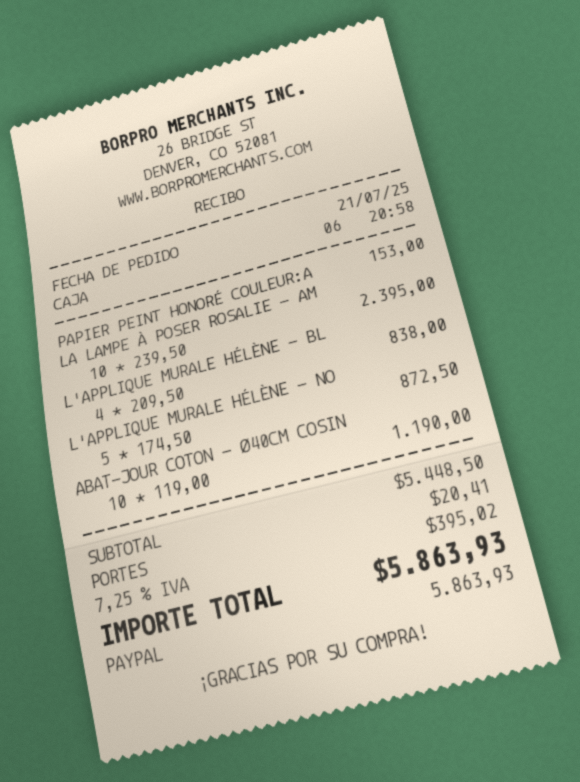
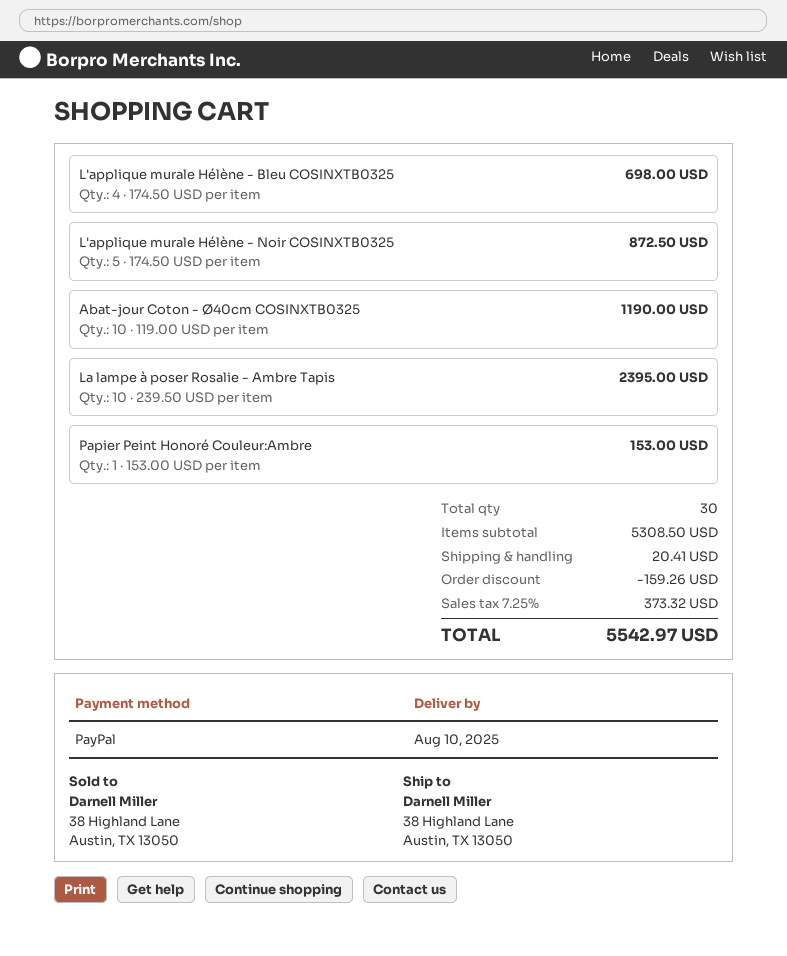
L'APPLIQUE MURALE HÉLÈNE - BL: 4 x 209.50 = 838.00 -> 4 x 174.50 = 698.00
subtotal: 5448.50 -> 5308.50
discount: none -> 159.26
tax: 7.25% = 395.02 -> 7.25% = 373.32
total: 5863.93 -> 5542.97

